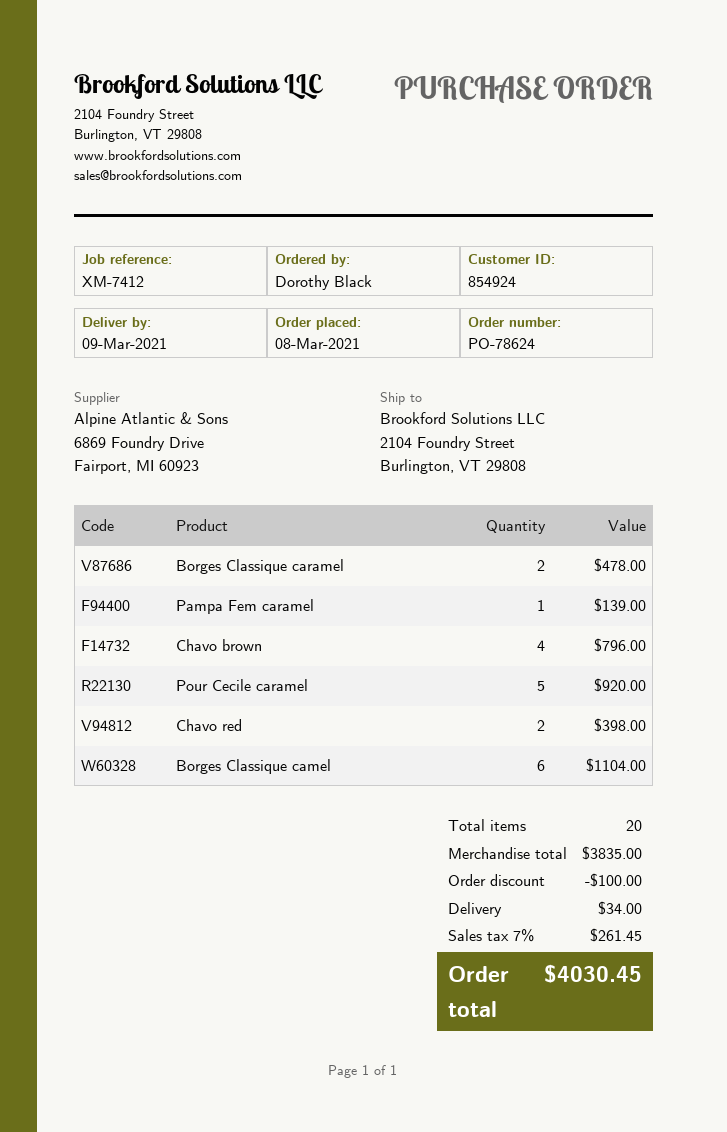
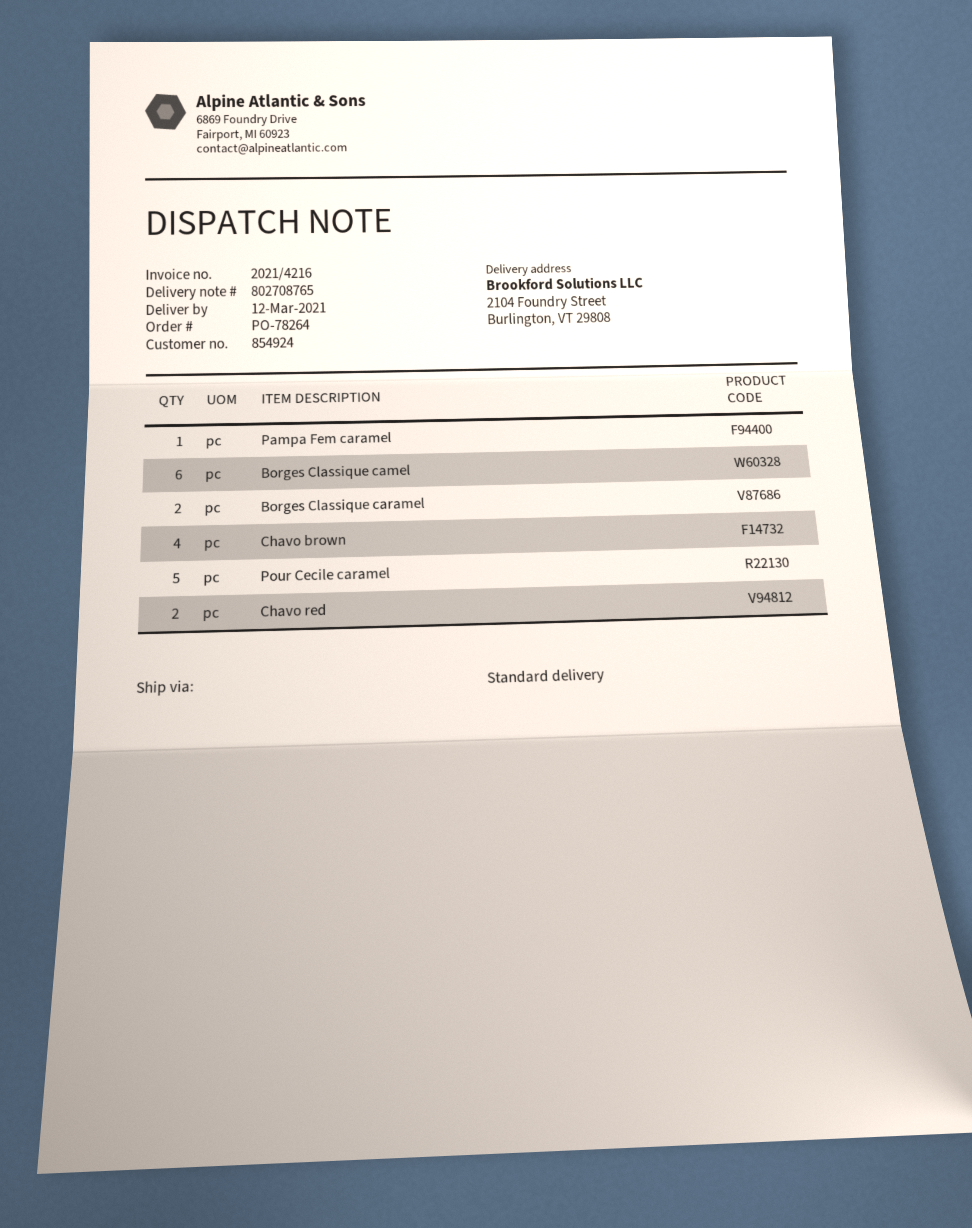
order number: PO-78624 -> PO-78264
delivery date: 2021-03-09 -> 2021-03-12

